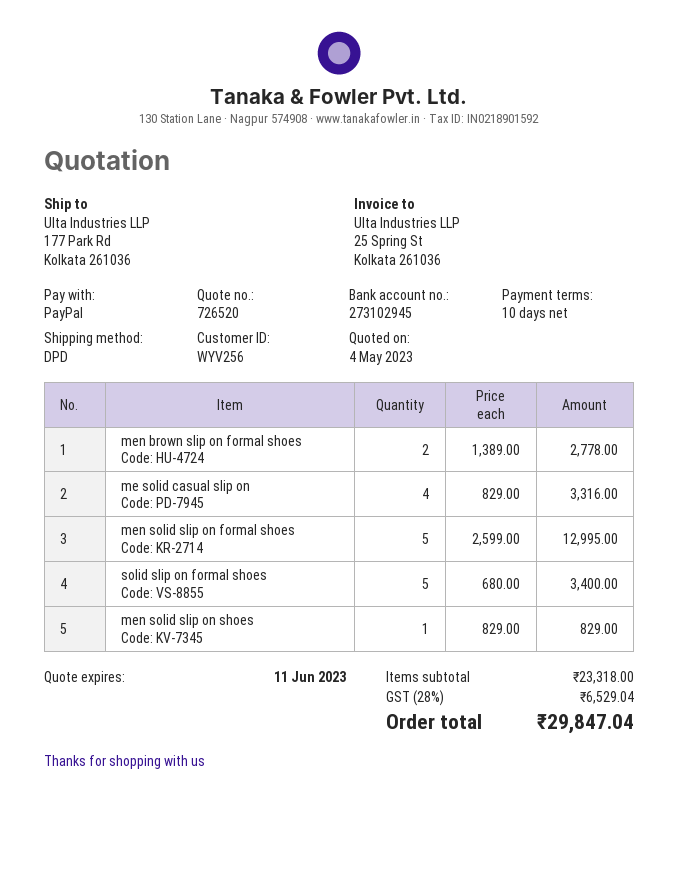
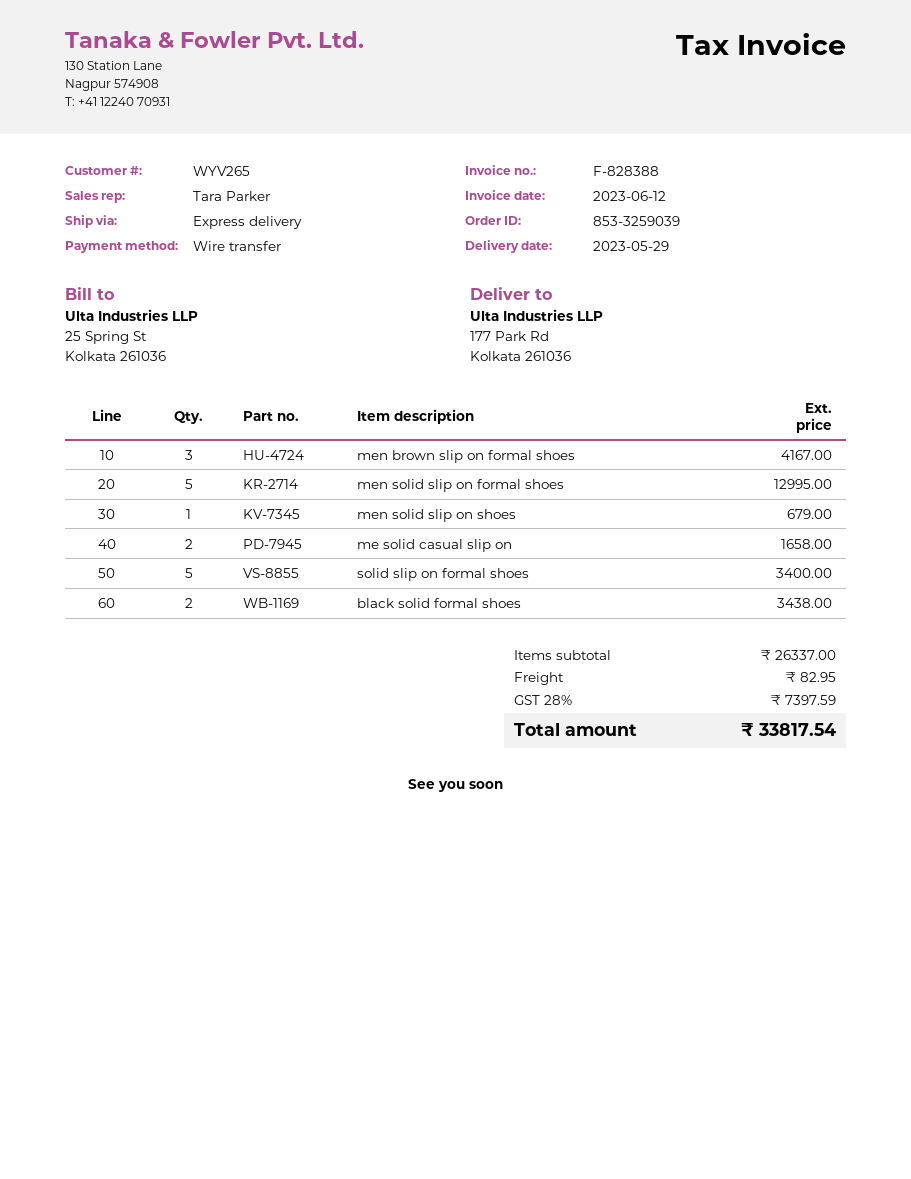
customer number: WYV256 -> WYV265
payment method: PayPal -> bank transfer
shipping method: DPD -> express
men brown slip on formal shoes: 2 for 2778.00 -> 3 for 4167.00
me solid casual slip on: 4 for 3316.00 -> 2 for 1658.00
men solid slip on shoes: 1 for 829.00 -> 1 for 679.00
black solid formal shoes: none -> 2 for 3438.00
subtotal: 23318.00 -> 26337.00
shipping: none -> 82.95
tax: 28% = 6529.04 -> 28% = 7397.59
total: 29847.04 -> 33817.54

